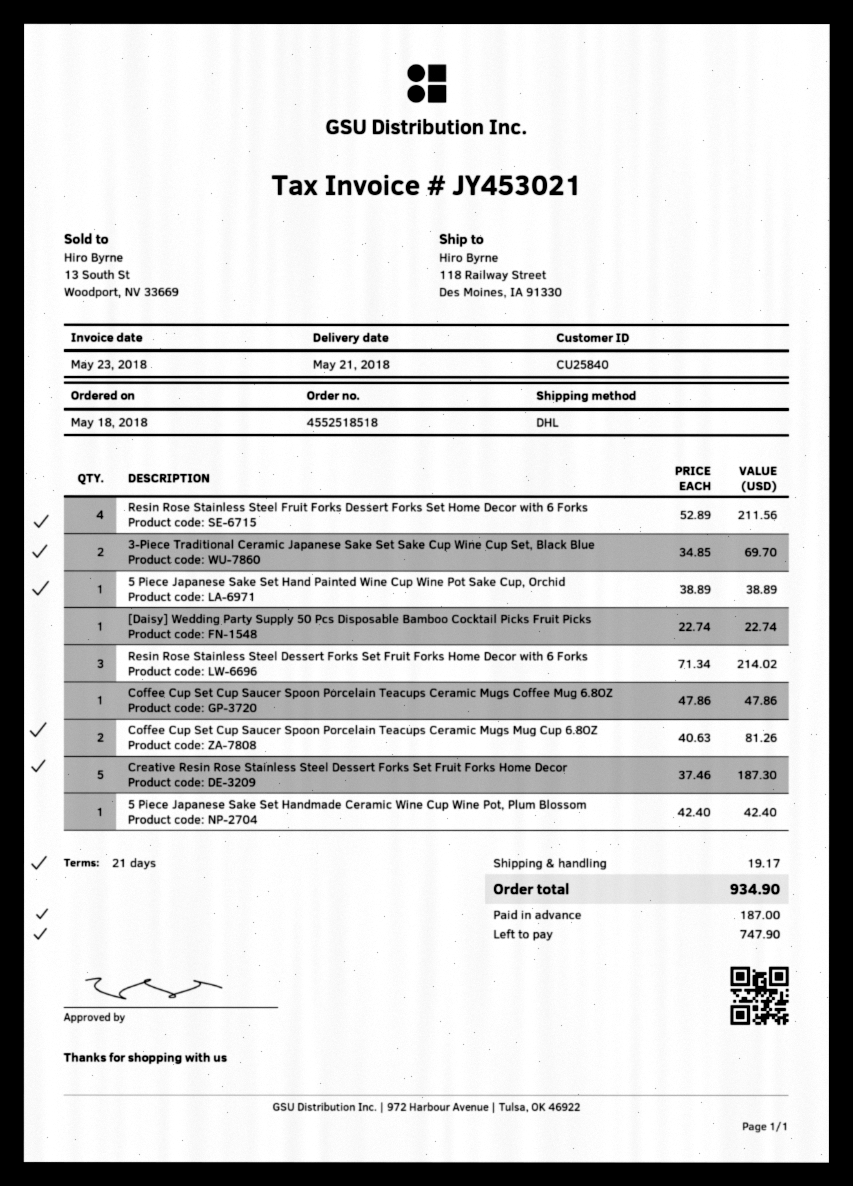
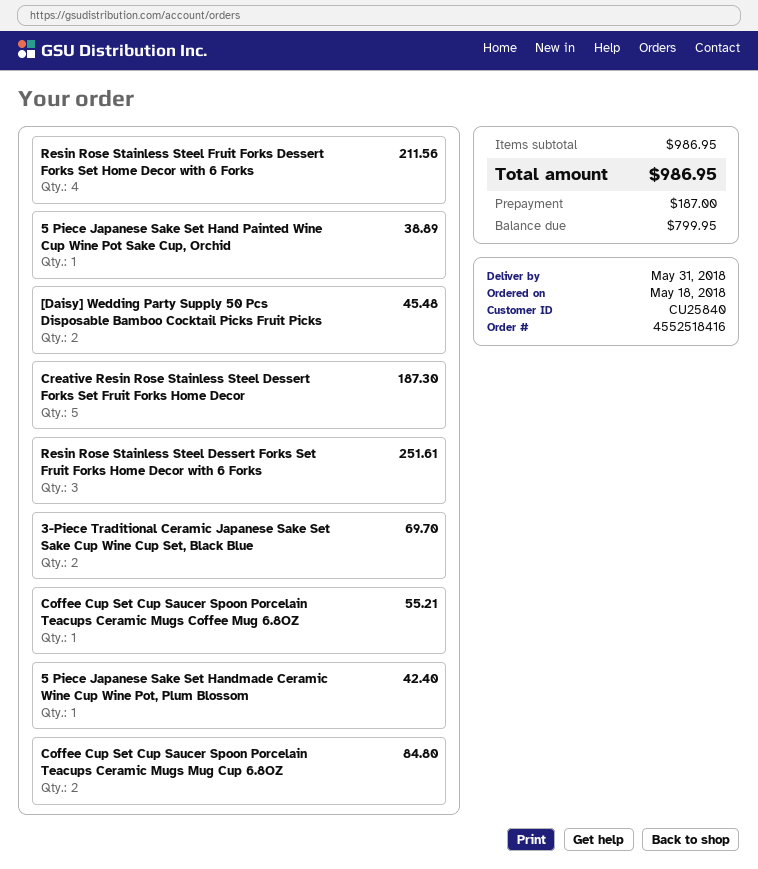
order number: 4552518518 -> 4552518416
delivery date: 2018-05-21 -> 2018-05-31
[Daisy] Wedding Party Supply 50 Pcs Disposable Bamboo Cocktail Picks Fruit Picks: 1 for 22.74 -> 2 for 45.48
Resin Rose Stainless Steel Dessert Forks Set Fruit Forks Home Decor with 6 Forks: 3 for 214.02 -> 3 for 251.61
Coffee Cup Set Cup Saucer Spoon Porcelain Teacups Ceramic Mugs Coffee Mug 6.8OZ: 1 for 47.86 -> 1 for 55.21
Coffee Cup Set Cup Saucer Spoon Porcelain Teacups Ceramic Mugs Mug Cup 6.8OZ: 2 for 81.26 -> 2 for 84.80
shipping: 19.17 -> none
total: 934.90 -> 986.95
balance: 747.90 -> 799.95

